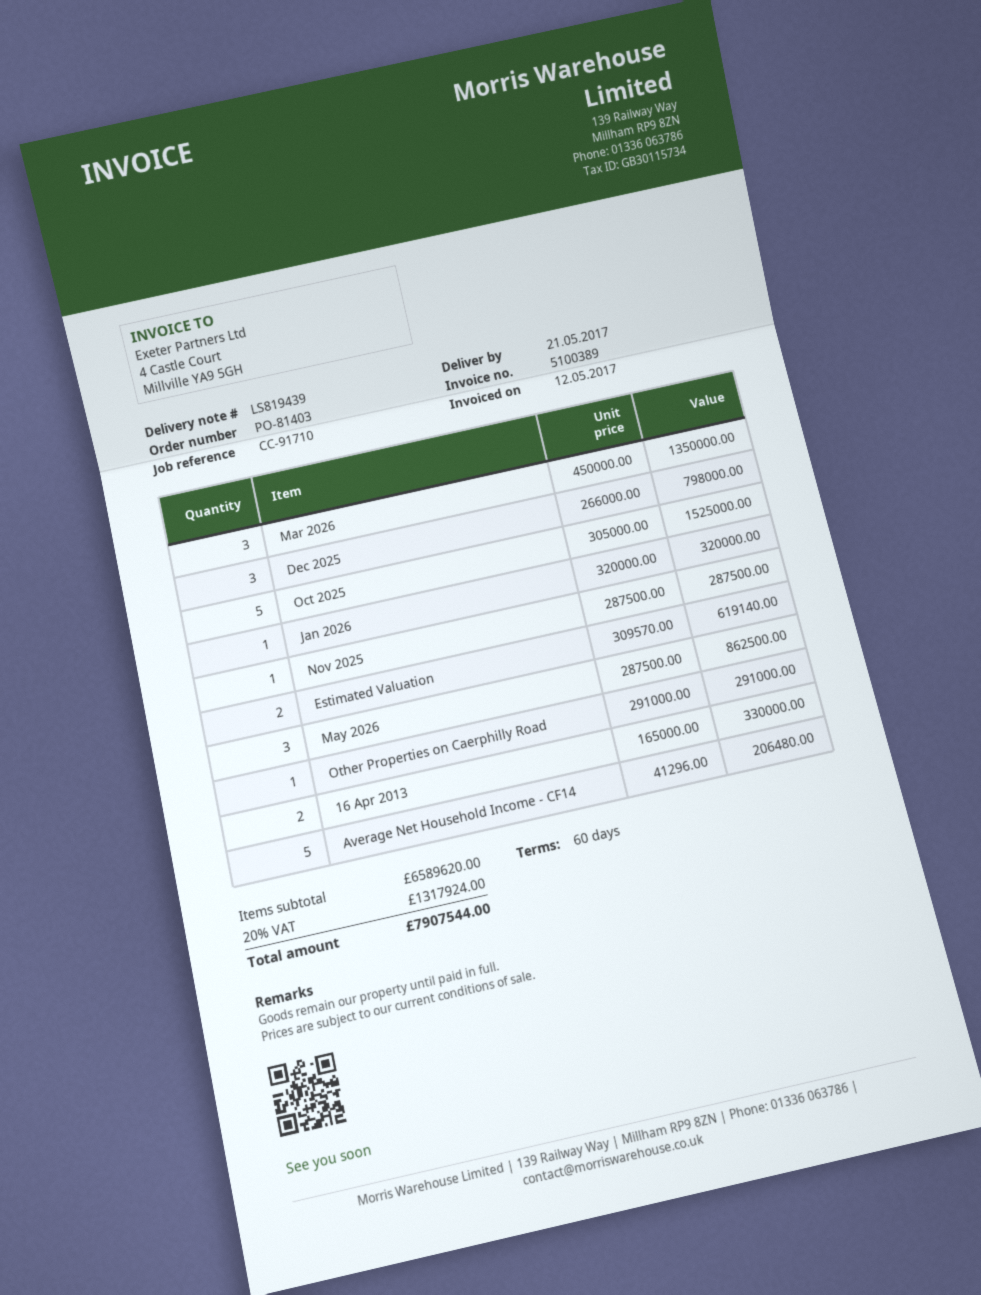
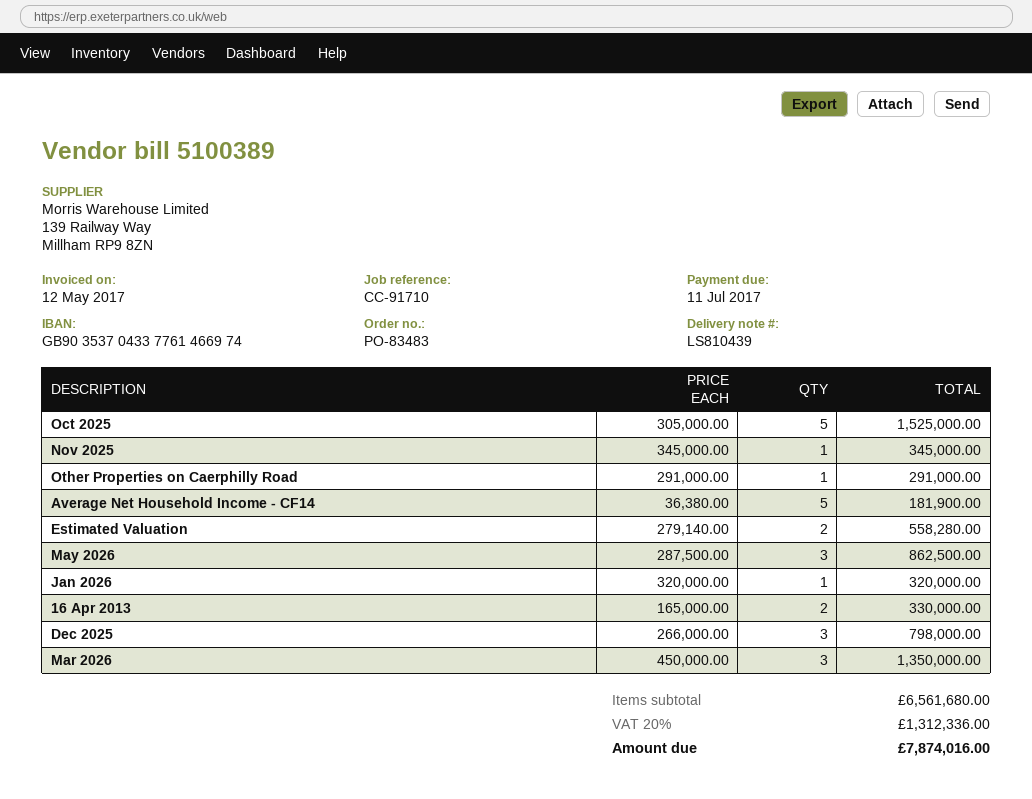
order number: PO-81403 -> PO-83483
delivery note number: LS819439 -> LS810439
Nov 2025: 1 x 287500.00 = 287500.00 -> 1 x 345000.00 = 345000.00
Estimated Valuation: 2 x 309570.00 = 619140.00 -> 2 x 279140.00 = 558280.00
Average Net Household Income - CF14: 5 x 41296.00 = 206480.00 -> 5 x 36380.00 = 181900.00
subtotal: 6589620.00 -> 6561680.00
tax: 20% = 1317924.00 -> 20% = 1312336.00
total: 7907544.00 -> 7874016.00

